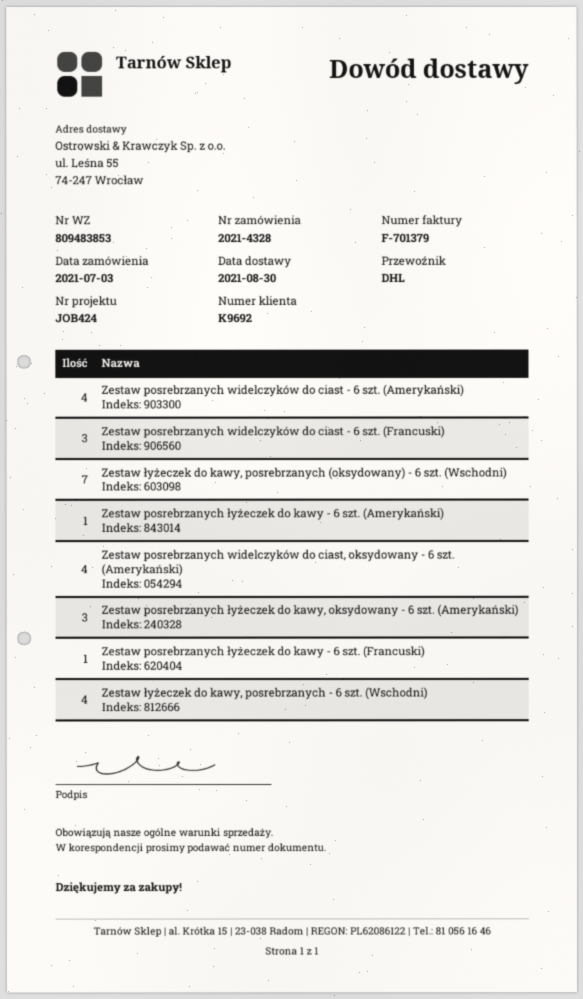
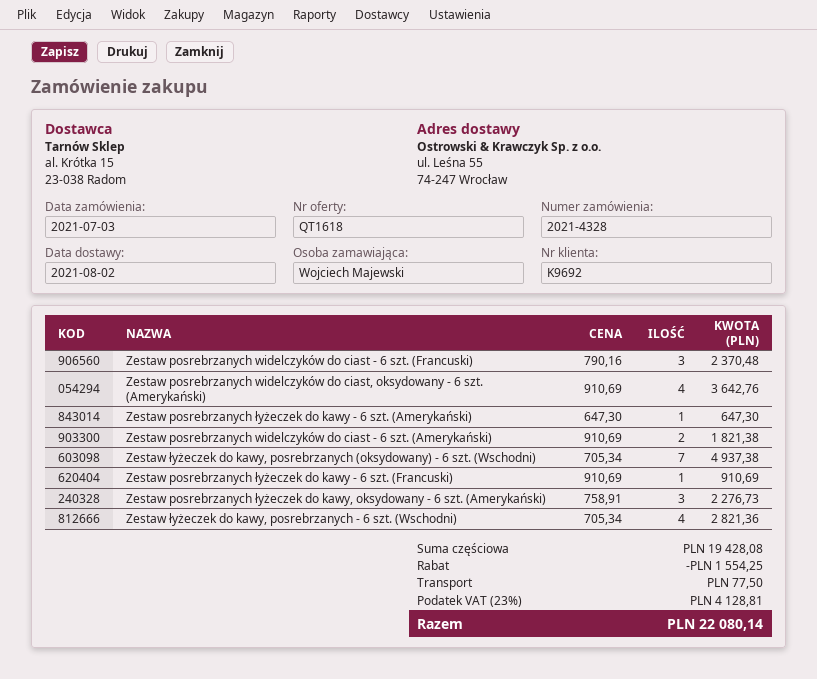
delivery date: 2021-08-30 -> 2021-08-02
Zestaw posrebrzanych widelczyków do ciast - 6 szt. (Amerykański): 4 -> 2

